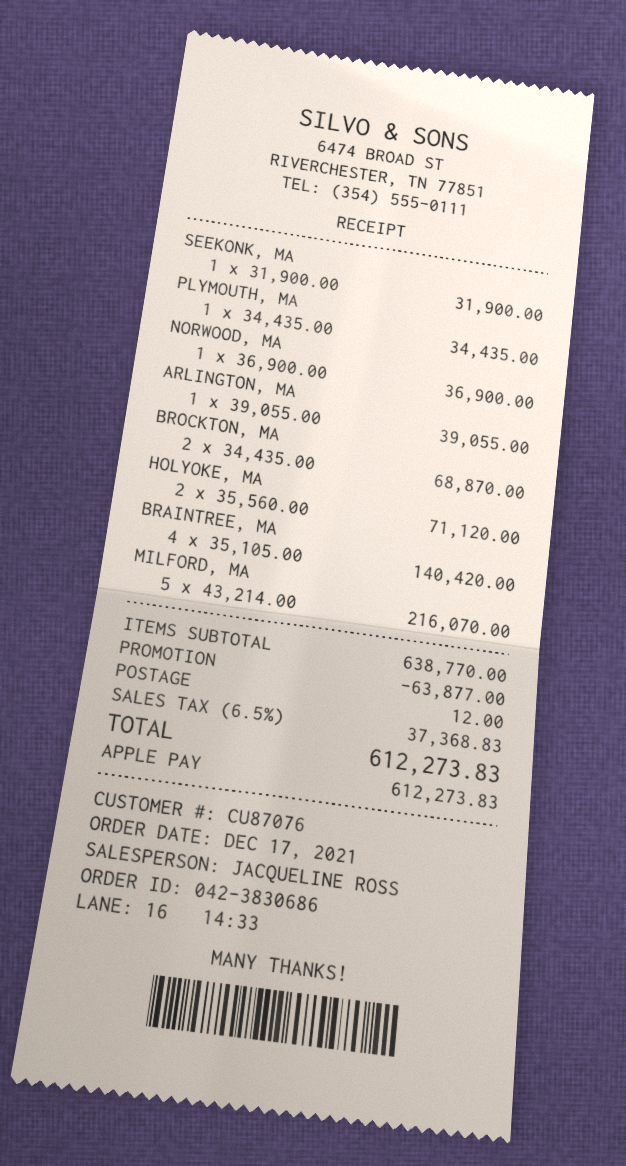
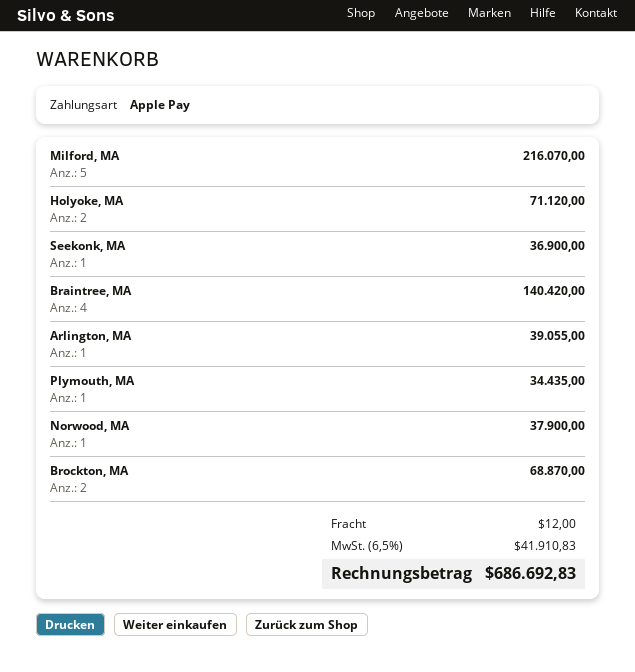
SEEKONK, MA: 1 for 31900.00 -> 1 for 36900.00
NORWOOD, MA: 1 for 36900.00 -> 1 for 37900.00
discount: 63877.00 -> none
tax: 6.5% = 37368.83 -> 6.5% = 41910.83
total: 612273.83 -> 686692.83

